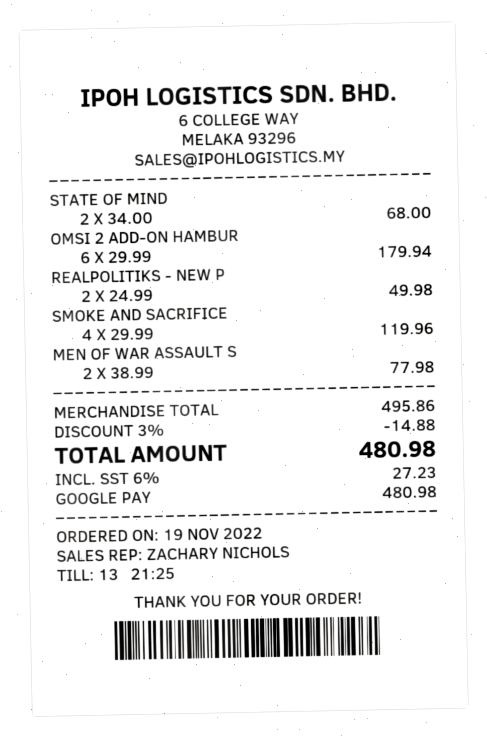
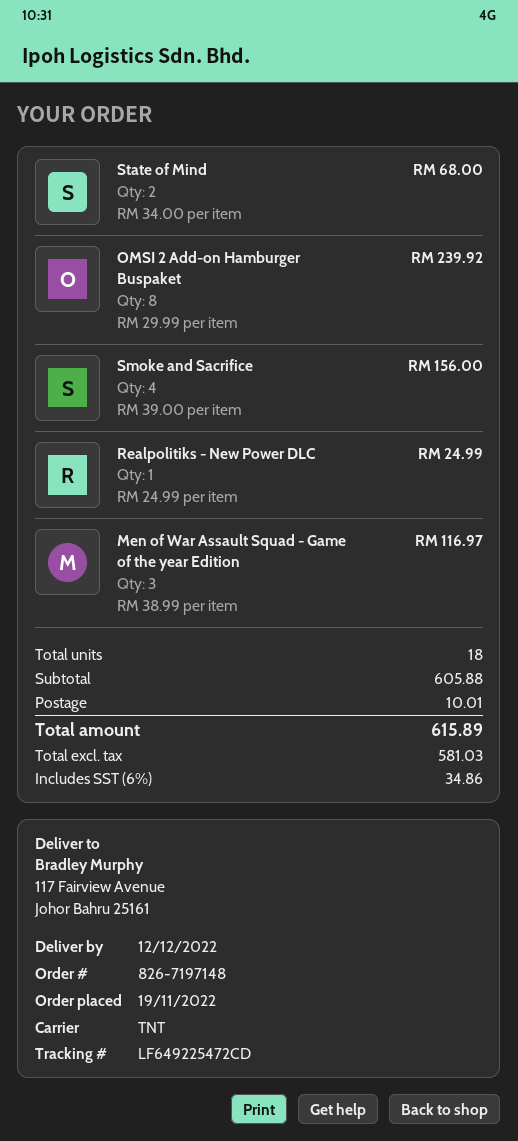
OMSI 2 ADD-ON HAMBUR: 6 x 29.99 = 179.94 -> 8 x 29.99 = 239.92
REALPOLITIKS - NEW P: 2 x 24.99 = 49.98 -> 1 x 24.99 = 24.99
SMOKE AND SACRIFICE: 4 x 29.99 = 119.96 -> 4 x 39.00 = 156.00
MEN OF WAR ASSAULT S: 2 x 38.99 = 77.98 -> 3 x 38.99 = 116.97
subtotal: 495.86 -> 605.88
discount: 3% = 14.88 -> none
shipping: none -> 10.01
tax: 6% = 27.23 -> 6% = 34.86
total: 480.98 -> 615.89

